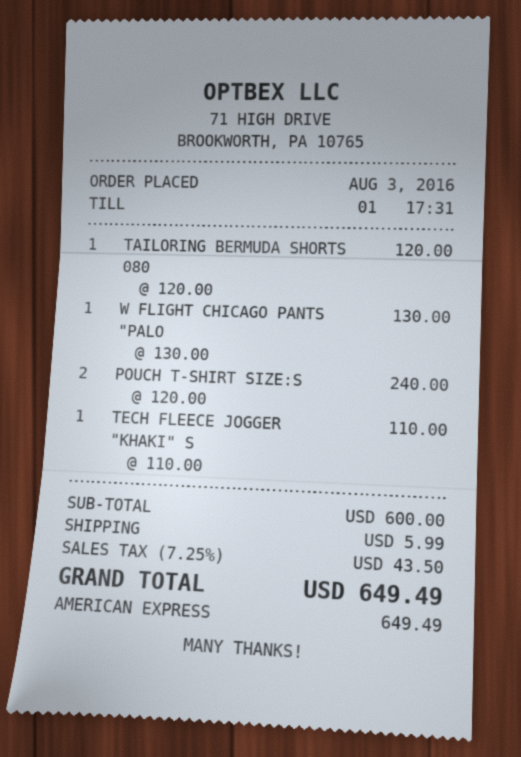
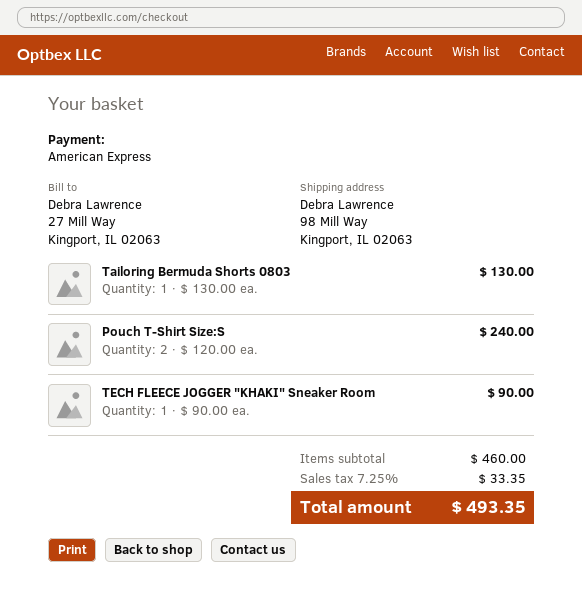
TAILORING BERMUDA SHORTS 080: 1 x 120.00 = 120.00 -> 1 x 130.00 = 130.00
W FLIGHT CHICAGO PANTS "PALO: 1 x 130.00 = 130.00 -> none
TECH FLEECE JOGGER "KHAKI" S: 1 x 110.00 = 110.00 -> 1 x 90.00 = 90.00
subtotal: 600.00 -> 460.00
shipping: 5.99 -> none
tax: 7.25% = 43.50 -> 7.25% = 33.35
total: 649.49 -> 493.35

